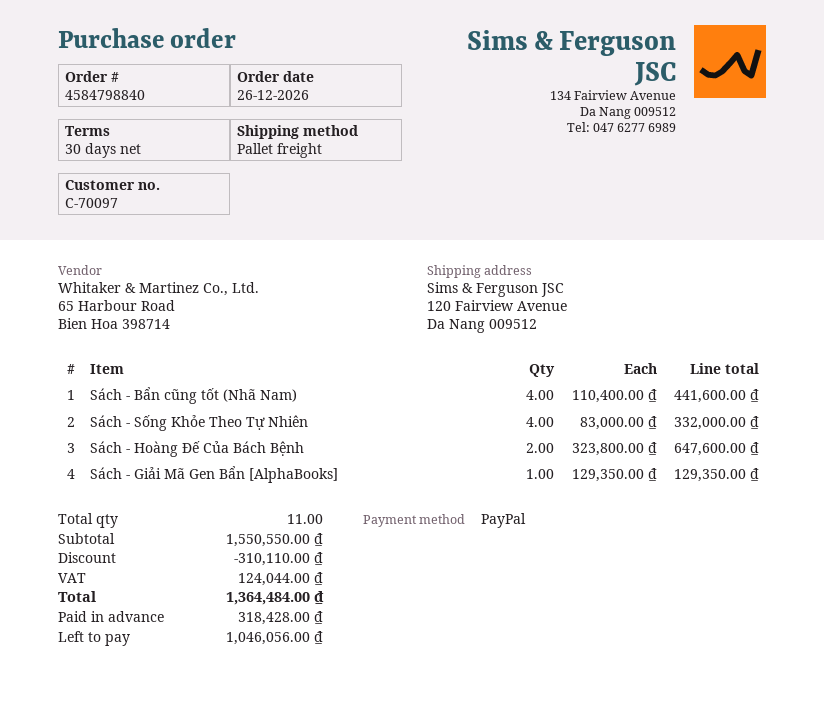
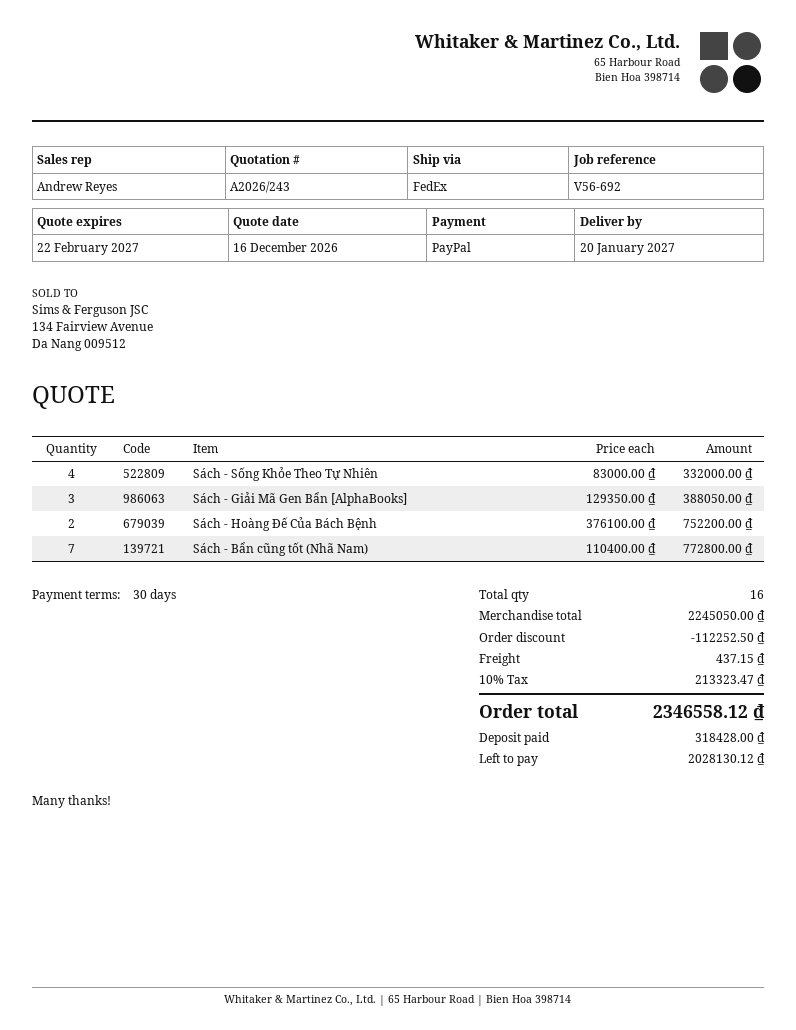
shipping method: pallet freight -> FedEx
Sách - Bẩn cũng tốt (Nhã Nam): 4 x 110400.00 = 441600.00 -> 7 x 110400.00 = 772800.00
Sách - Hoàng Đế Của Bách Bệnh: 2 x 323800.00 = 647600.00 -> 2 x 376100.00 = 752200.00
Sách - Giải Mã Gen Bẩn [AlphaBooks]: 1 x 129350.00 = 129350.00 -> 3 x 129350.00 = 388050.00
total quantity: 11 -> 16
subtotal: 1550550.00 -> 2245050.00
discount: 310110.00 -> 112252.50
shipping: none -> 437.15
tax: 124044.00 -> 213323.47
total: 1364484.00 -> 2346558.12
balance: 1046056.00 -> 2028130.12

